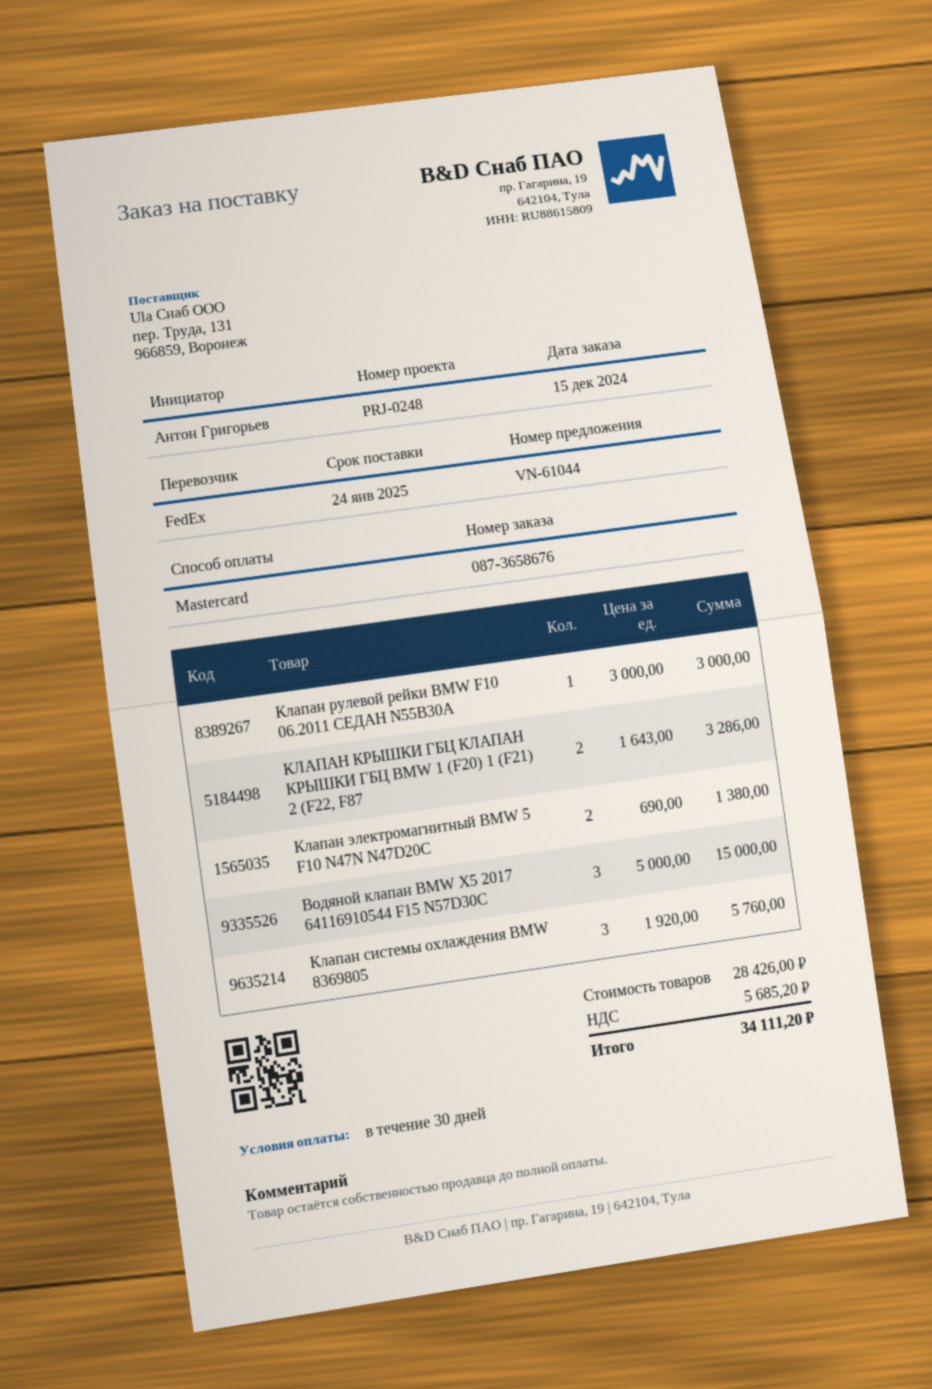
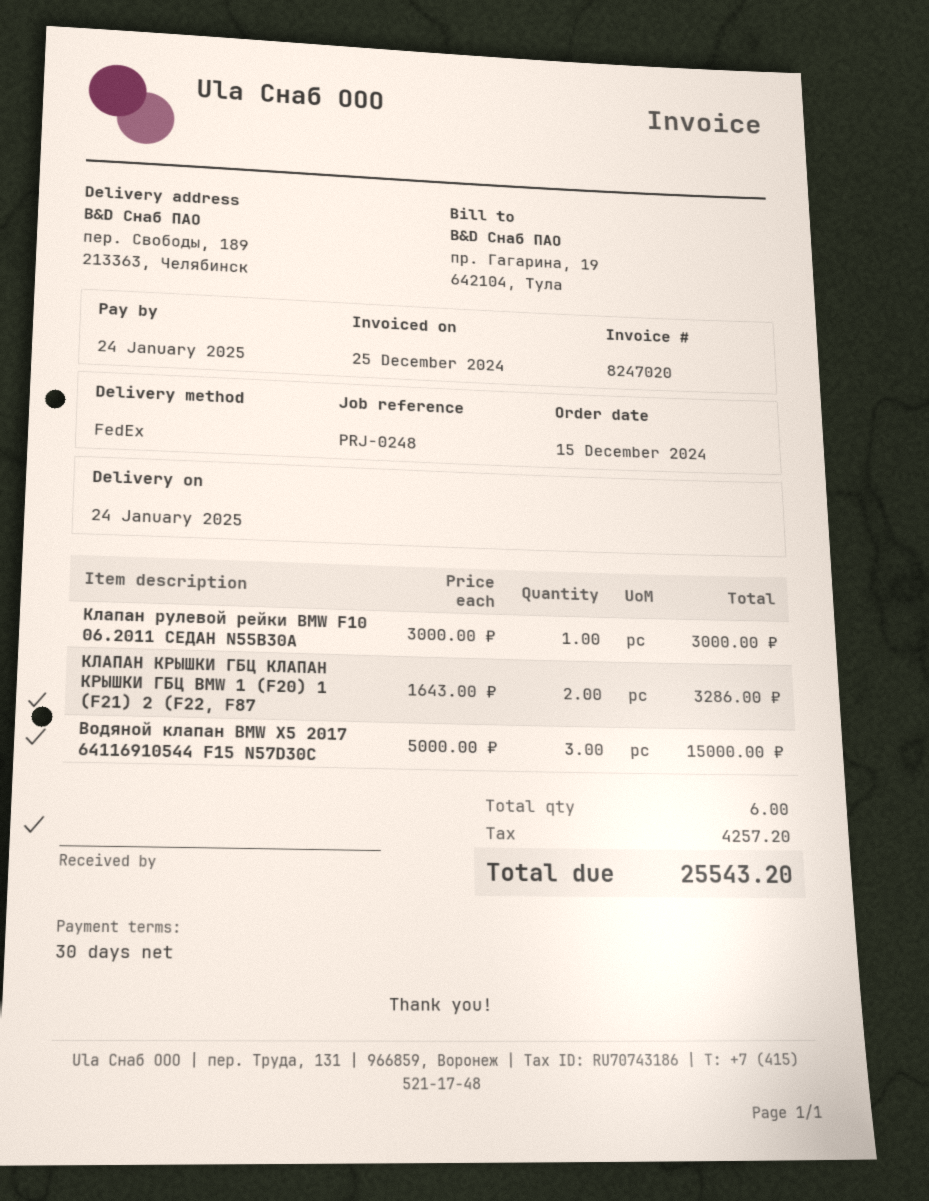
Клапан электромагнитный BMW 5 F10 N47N N47D20C: 2 x 690.00 = 1380.00 -> none
Клапан системы охлаждения BMW 8369805: 3 x 1920.00 = 5760.00 -> none
tax: 5685.20 -> 4257.20
total: 34111.20 -> 25543.20

